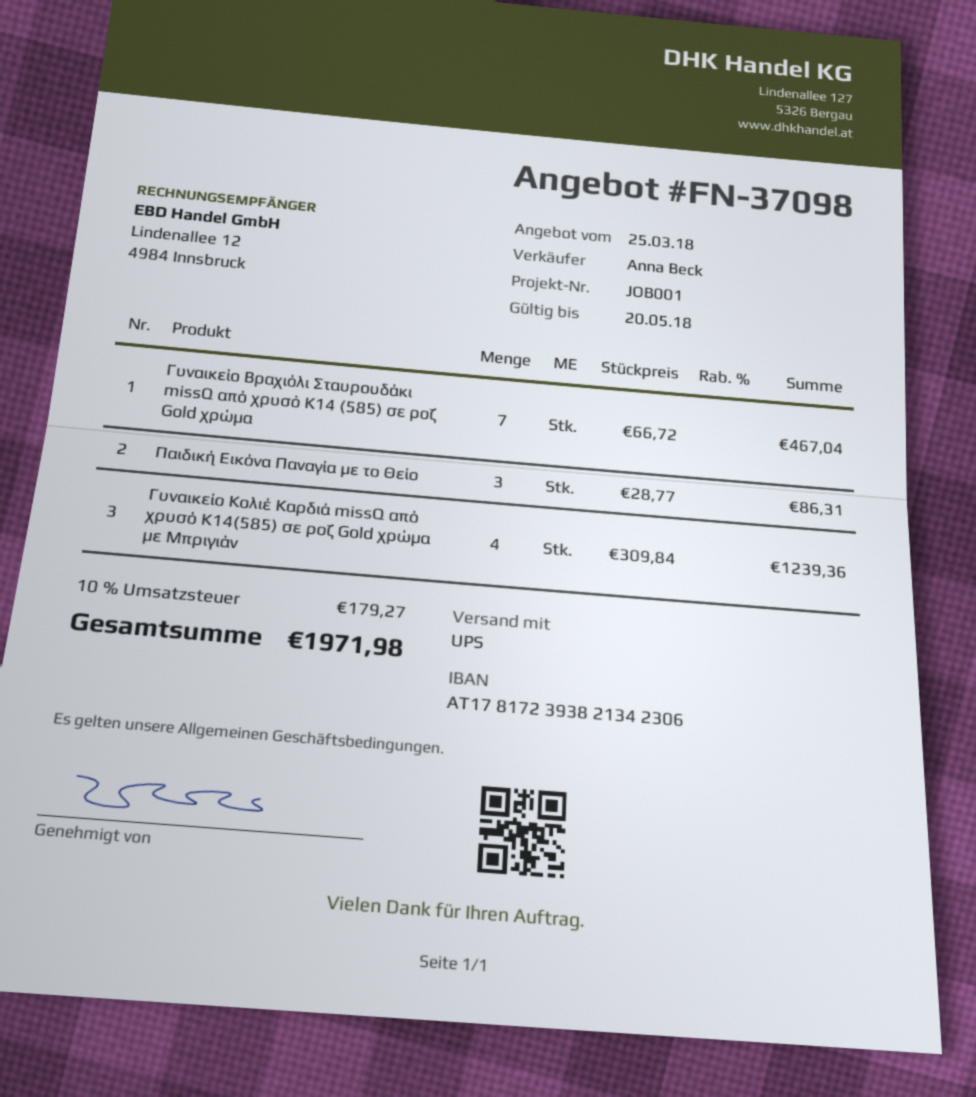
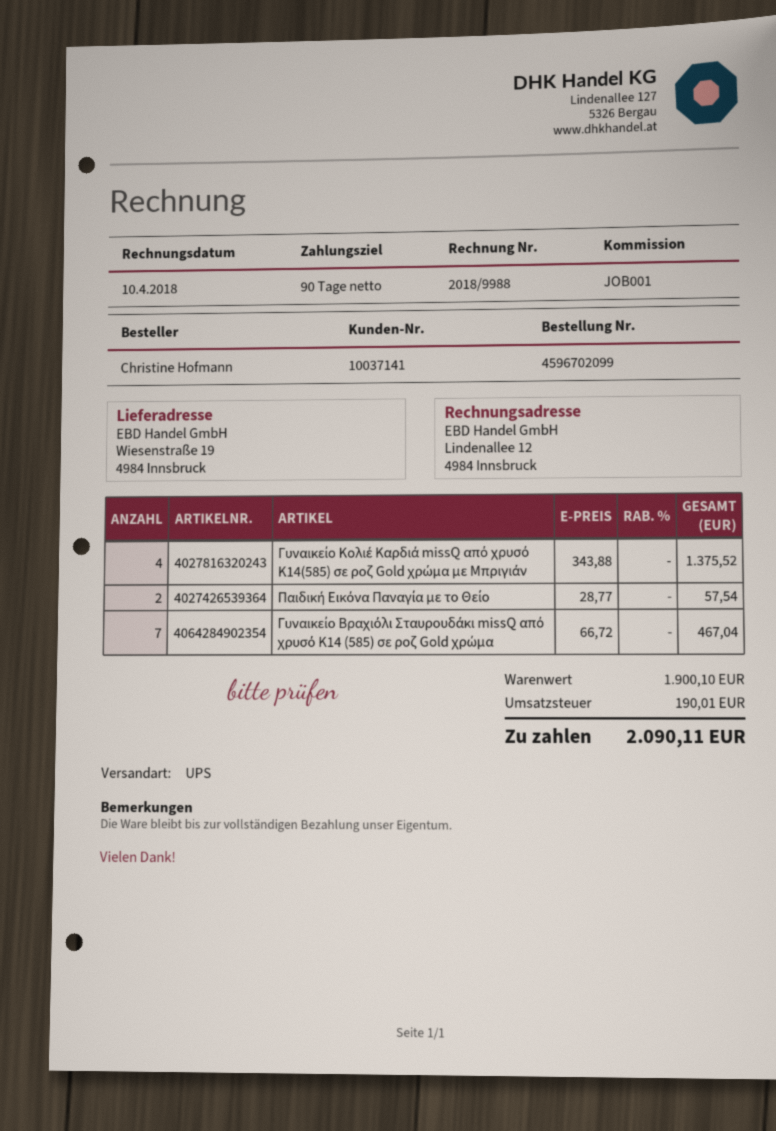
Παιδική Εικόνα Παναγία με το Θείο: 3 x 28.77 = 86.31 -> 2 x 28.77 = 57.54
Γυναικείο Κολιέ Καρδιά missQ από χρυσό Κ14(585) σε ροζ Gold χρώμα με Μπριγιάν: 4 x 309.84 = 1239.36 -> 4 x 343.88 = 1375.52
tax: 179.27 -> 190.01
total: 1971.98 -> 2090.11

